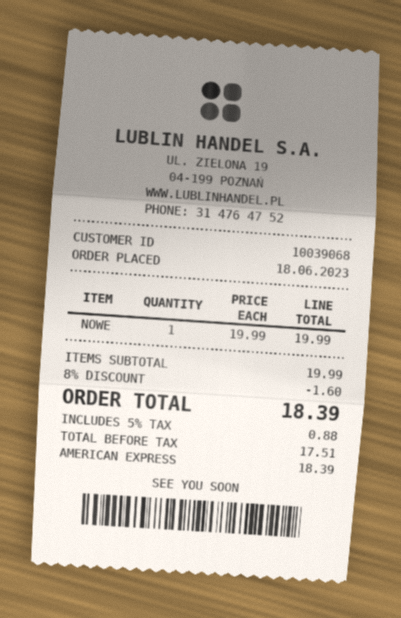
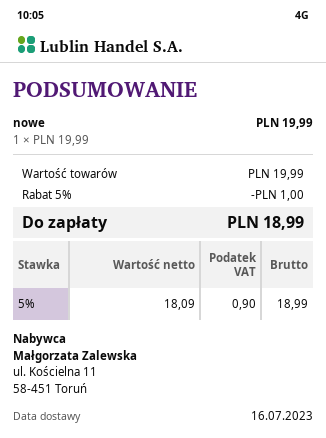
discount: 8% = 1.60 -> 5% = 1.00
net: 17.51 -> 18.09
tax: 5% = 0.88 -> 5% = 0.90
total: 18.39 -> 18.99

